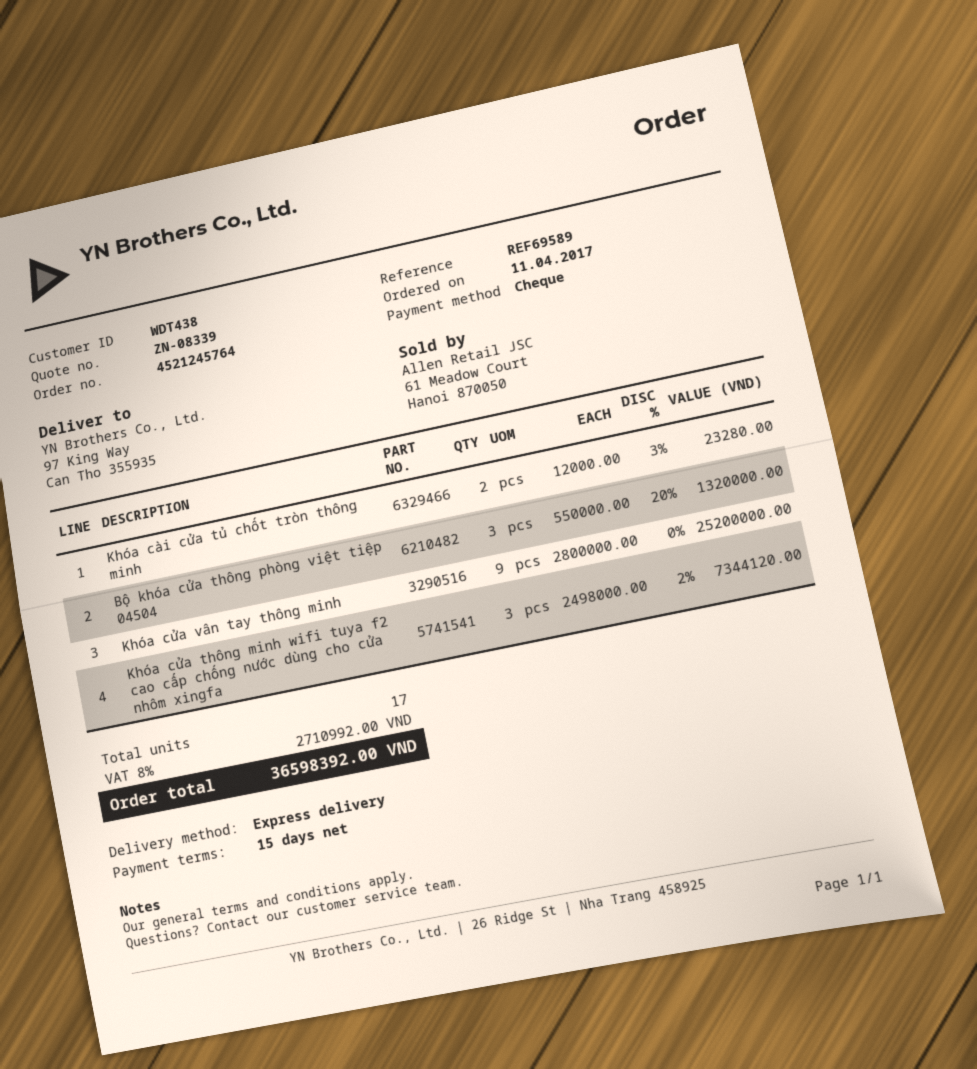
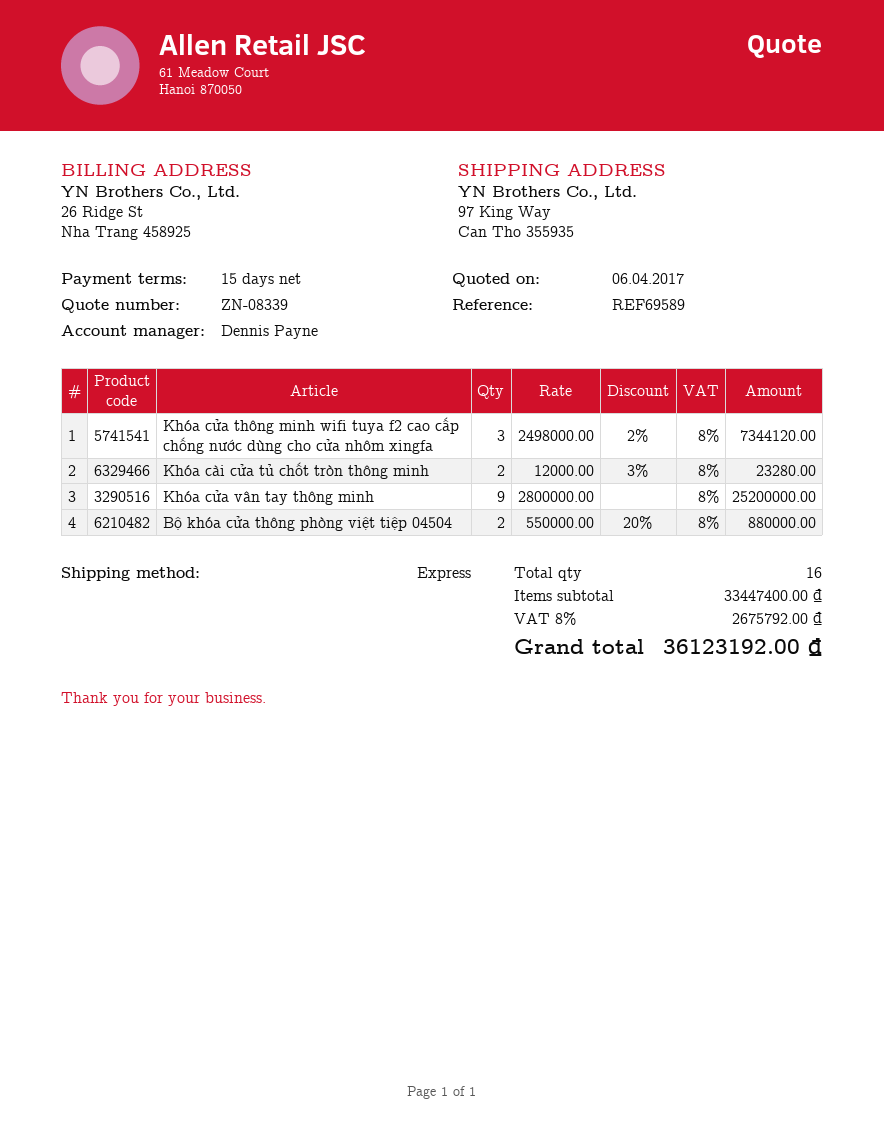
Bộ khóa cửa thông phòng việt tiệp 04504: 3 x 550000.00 - 20% = 1320000.00 -> 2 x 550000.00 - 20% = 880000.00
total quantity: 17 -> 16
tax: 8% = 2710992.00 -> 8% = 2675792.00
total: 36598392.00 -> 36123192.00

